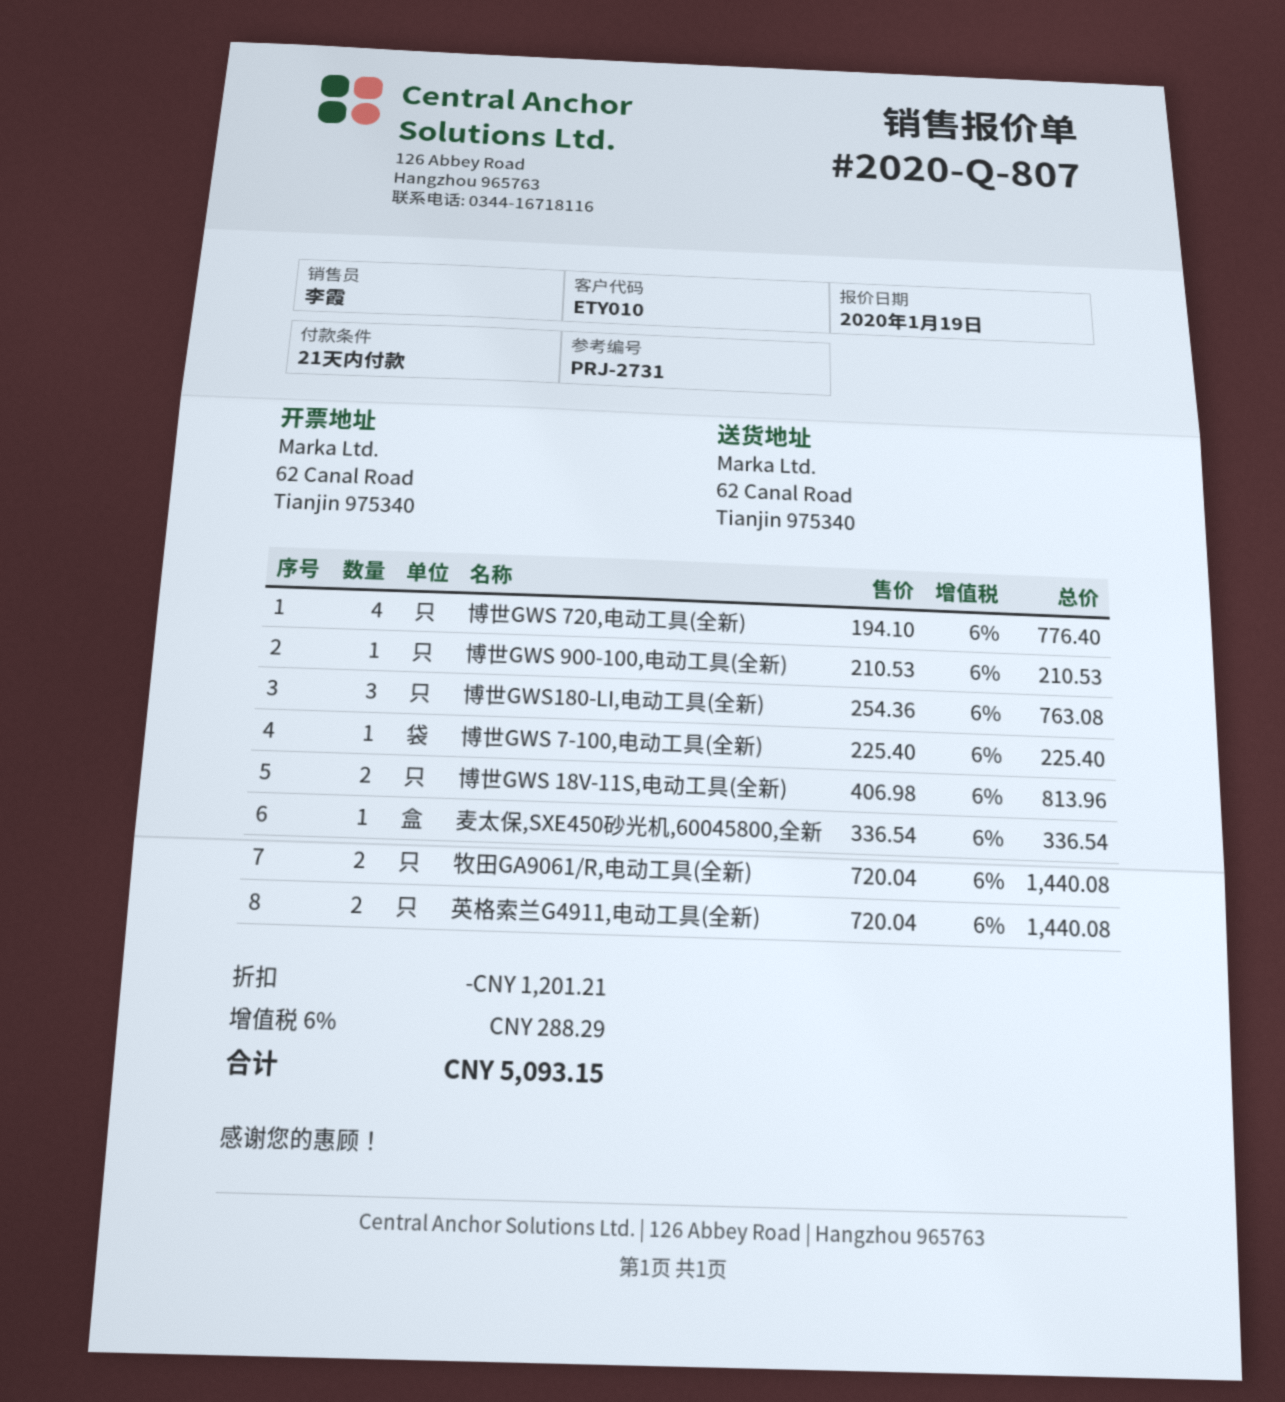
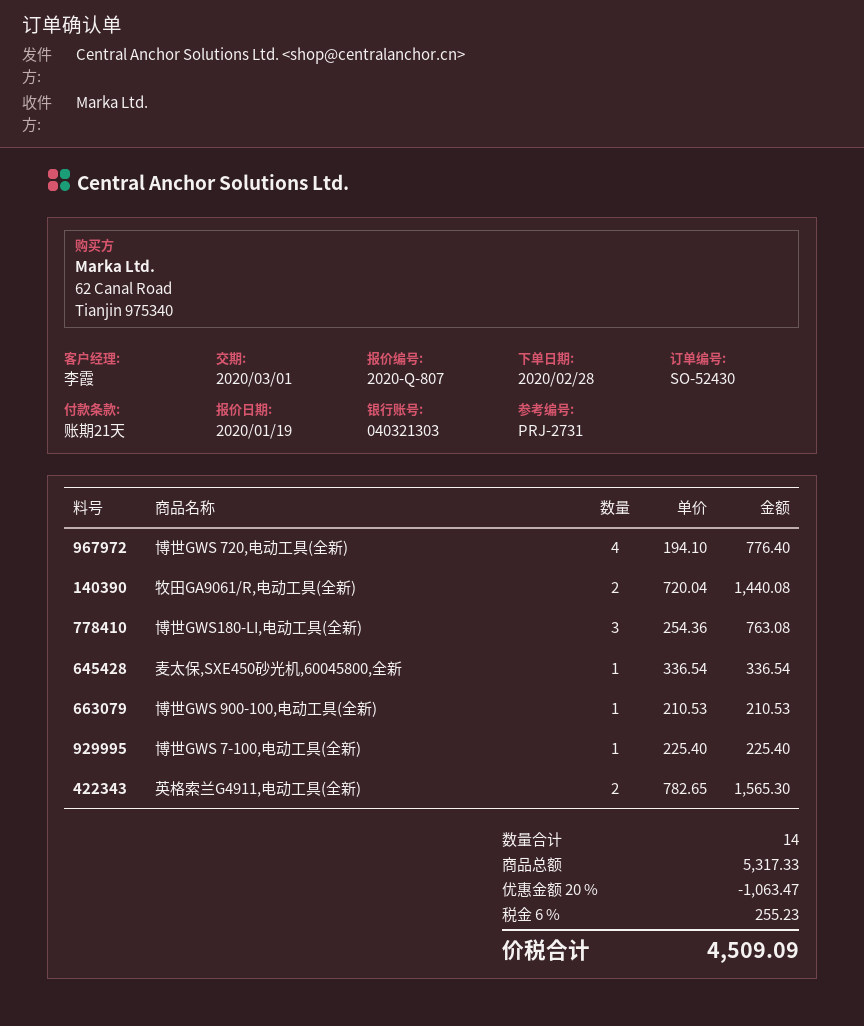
博世GWS 18V-11S,电动工具(全新): 2 x 406.98 = 813.96 -> none
英格索兰G4911,电动工具(全新): 2 x 720.04 = 1440.08 -> 2 x 782.65 = 1565.30
discount: 1201.21 -> 1063.47
tax: 6% = 288.29 -> 6% = 255.23
total: 5093.15 -> 4509.09

